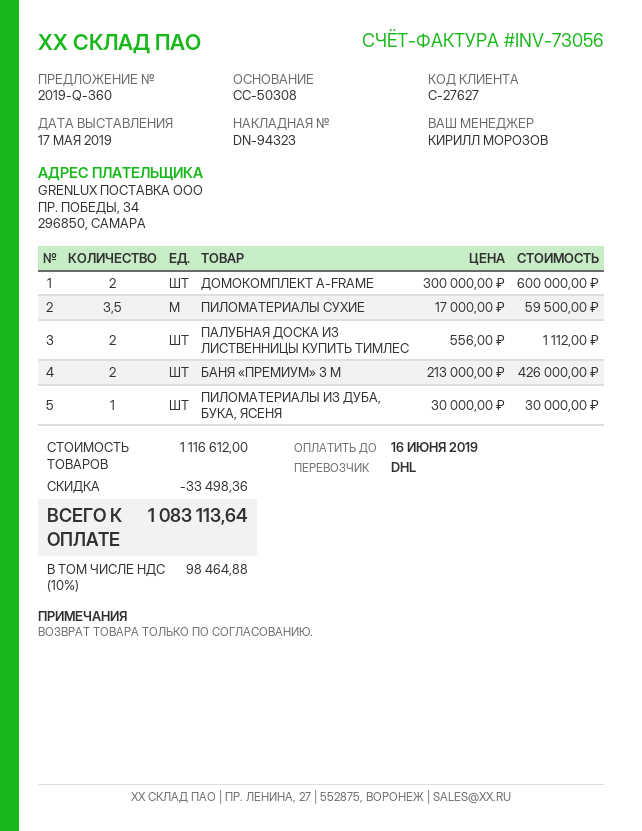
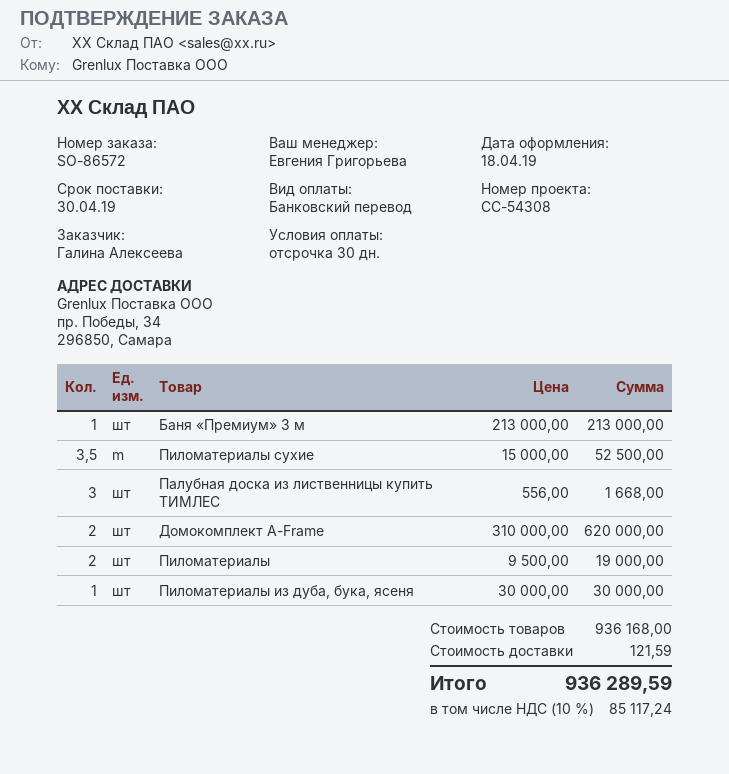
reference: CC-50308 -> CC-54308
sales rep: КИРИЛЛ МОРОЗОВ -> Евгения Григорьева
ДОМОКОМПЛЕКТ A-FRAME: 2 x 300000.00 = 600000.00 -> 2 x 310000.00 = 620000.00
ПИЛОМАТЕРИАЛЫ СУХИЕ: 3.5 x 17000.00 = 59500.00 -> 3.5 x 15000.00 = 52500.00
ПАЛУБНАЯ ДОСКА ИЗ ЛИСТВЕННИЦЫ КУПИТЬ ТИМЛЕС: 2 x 556.00 = 1112.00 -> 3 x 556.00 = 1668.00
БАНЯ «ПРЕМИУМ» 3 М: 2 x 213000.00 = 426000.00 -> 1 x 213000.00 = 213000.00
Пиломатериалы: none -> 2 x 9500.00 = 19000.00
subtotal: 1116612.00 -> 936168.00
discount: 33498.36 -> none
shipping: none -> 121.59
tax: 10% = 98464.88 -> 10% = 85117.24
total: 1083113.64 -> 936289.59

